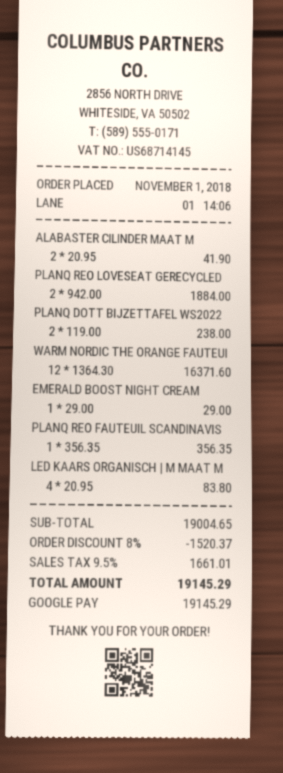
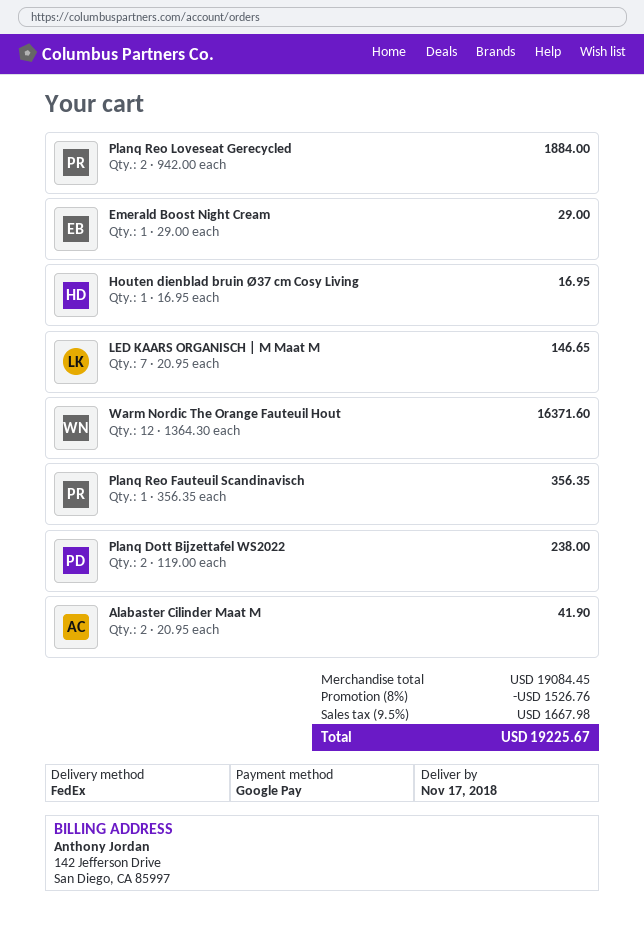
LED KAARS ORGANISCH | M MAAT M: 4 x 20.95 = 83.80 -> 7 x 20.95 = 146.65
Houten dienblad bruin Ø37 cm Cosy Living: none -> 1 x 16.95 = 16.95
subtotal: 19004.65 -> 19084.45
discount: 8% = 1520.37 -> 8% = 1526.76
tax: 9.5% = 1661.01 -> 9.5% = 1667.98
total: 19145.29 -> 19225.67

